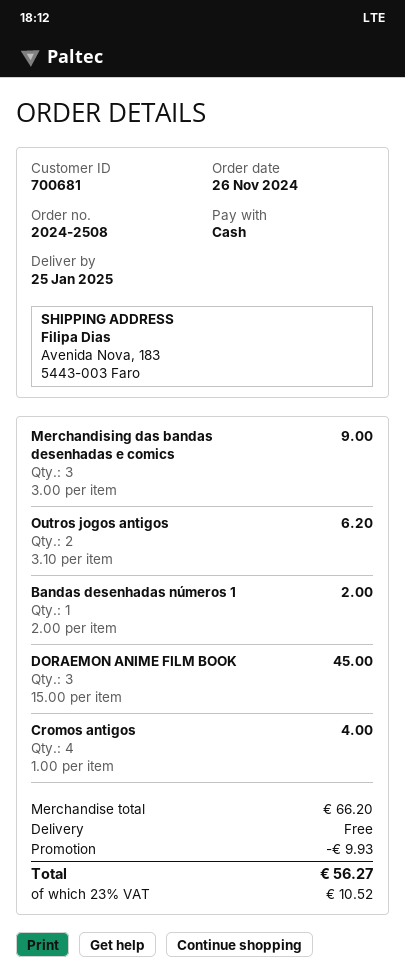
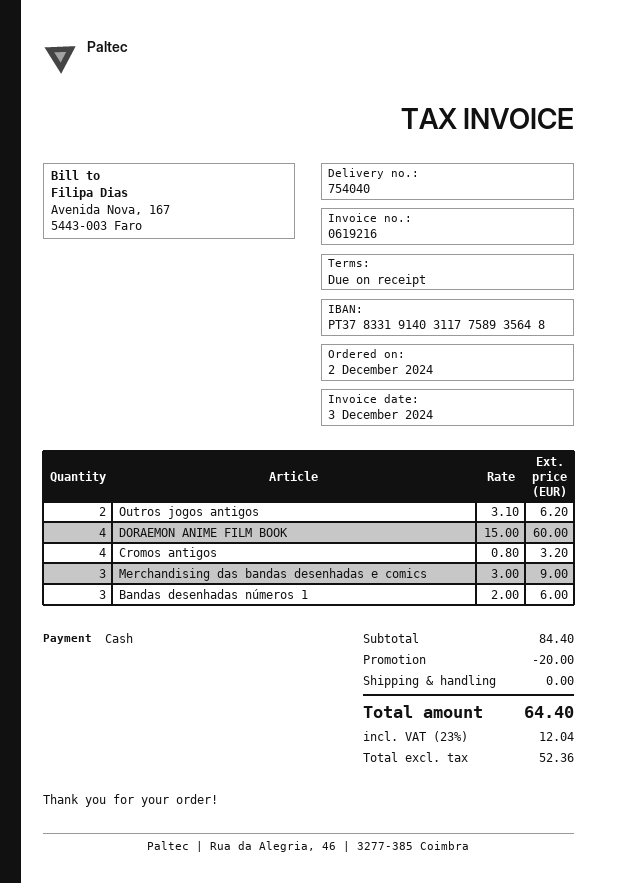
order date: 2024-11-26 -> 2024-12-02
Bandas desenhadas números 1: 1 x 2.00 = 2.00 -> 3 x 2.00 = 6.00
DORAEMON ANIME FILM BOOK: 3 x 15.00 = 45.00 -> 4 x 15.00 = 60.00
Cromos antigos: 4 x 1.00 = 4.00 -> 4 x 0.80 = 3.20
subtotal: 66.20 -> 84.40
discount: 9.93 -> 20.00
tax: 23% = 10.52 -> 23% = 12.04
total: 56.27 -> 64.40

